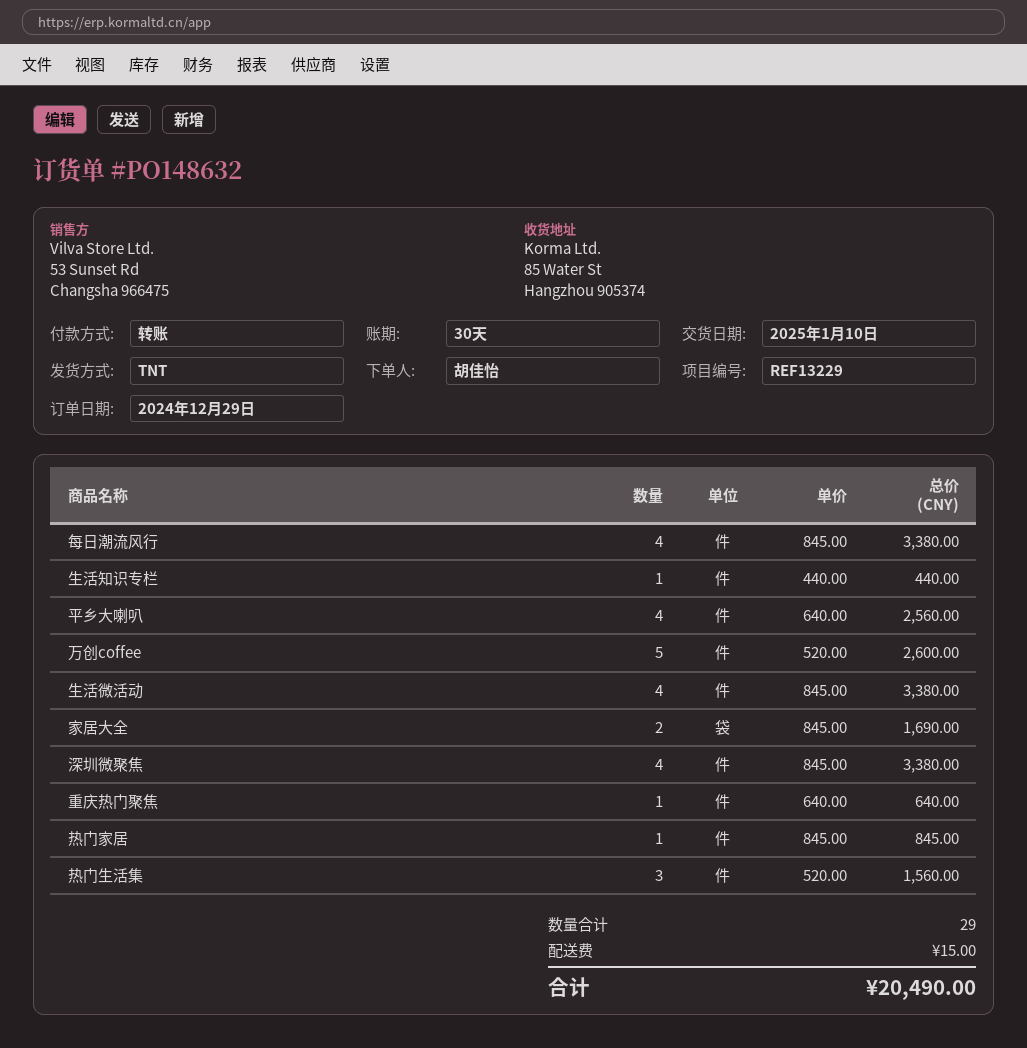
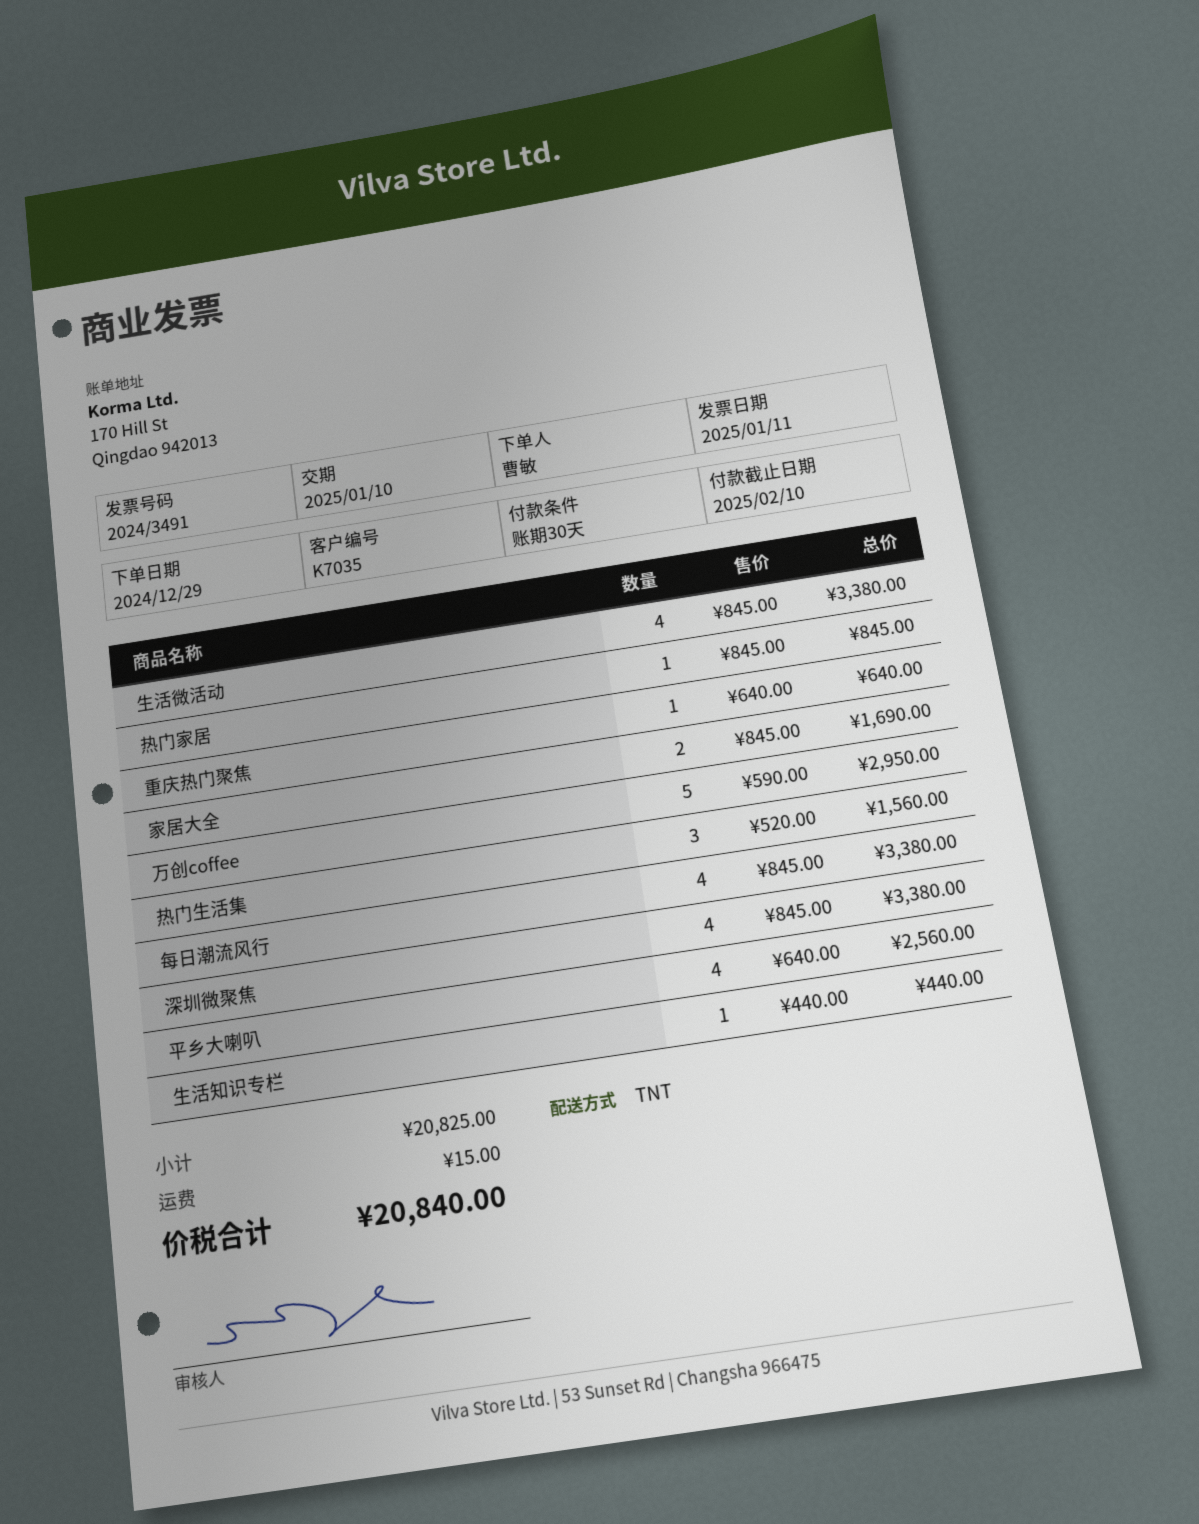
ordered by: 胡佳怡 -> 曹敏
万创coffee: 5 x 520.00 = 2600.00 -> 5 x 590.00 = 2950.00
total: 20490.00 -> 20840.00

